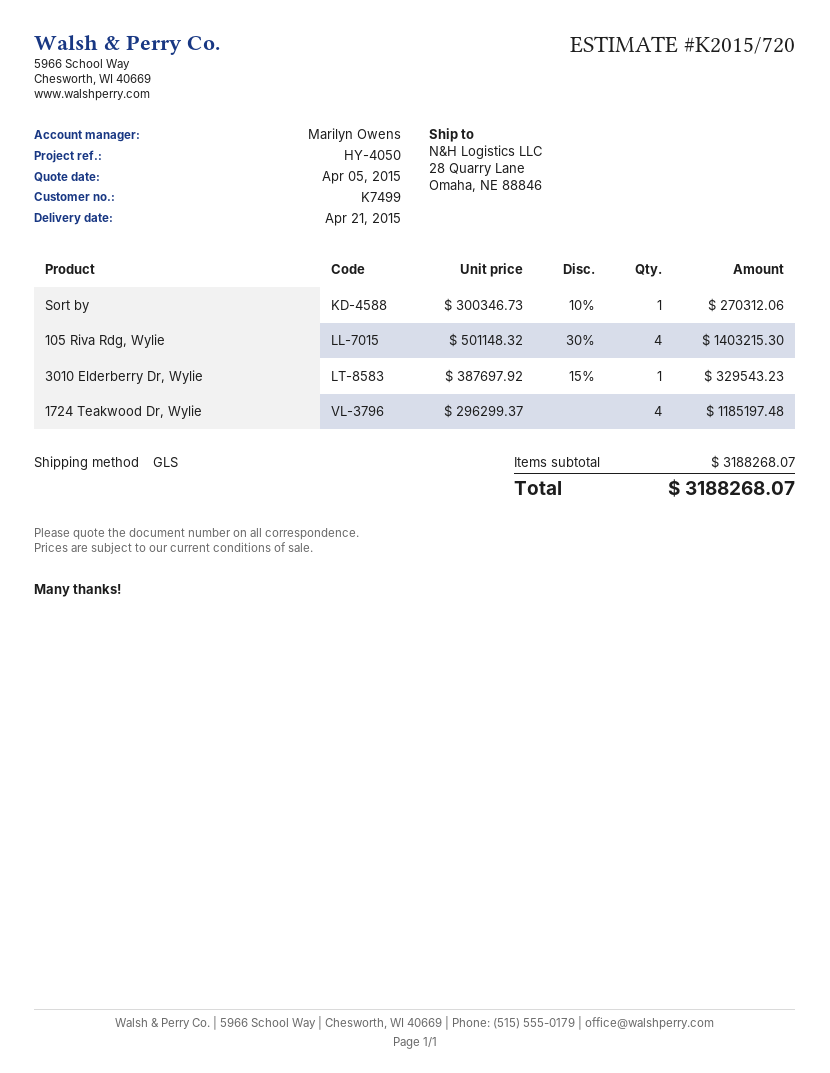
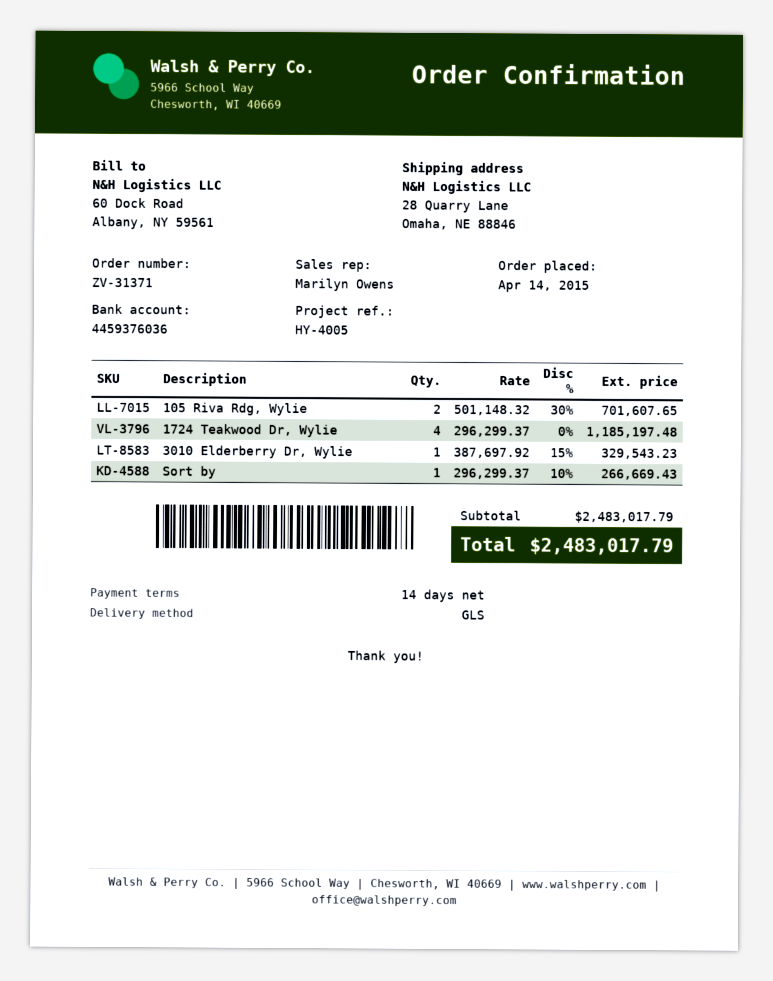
reference: HY-4050 -> HY-4005
Sort by: 1 x 300346.73 - 10% = 270312.06 -> 1 x 296299.37 - 10% = 266669.43
105 Riva Rdg, Wylie: 4 x 501148.32 - 30% = 1403215.30 -> 2 x 501148.32 - 30% = 701607.65
subtotal: 3188268.07 -> 2483017.79
total: 3188268.07 -> 2483017.79

